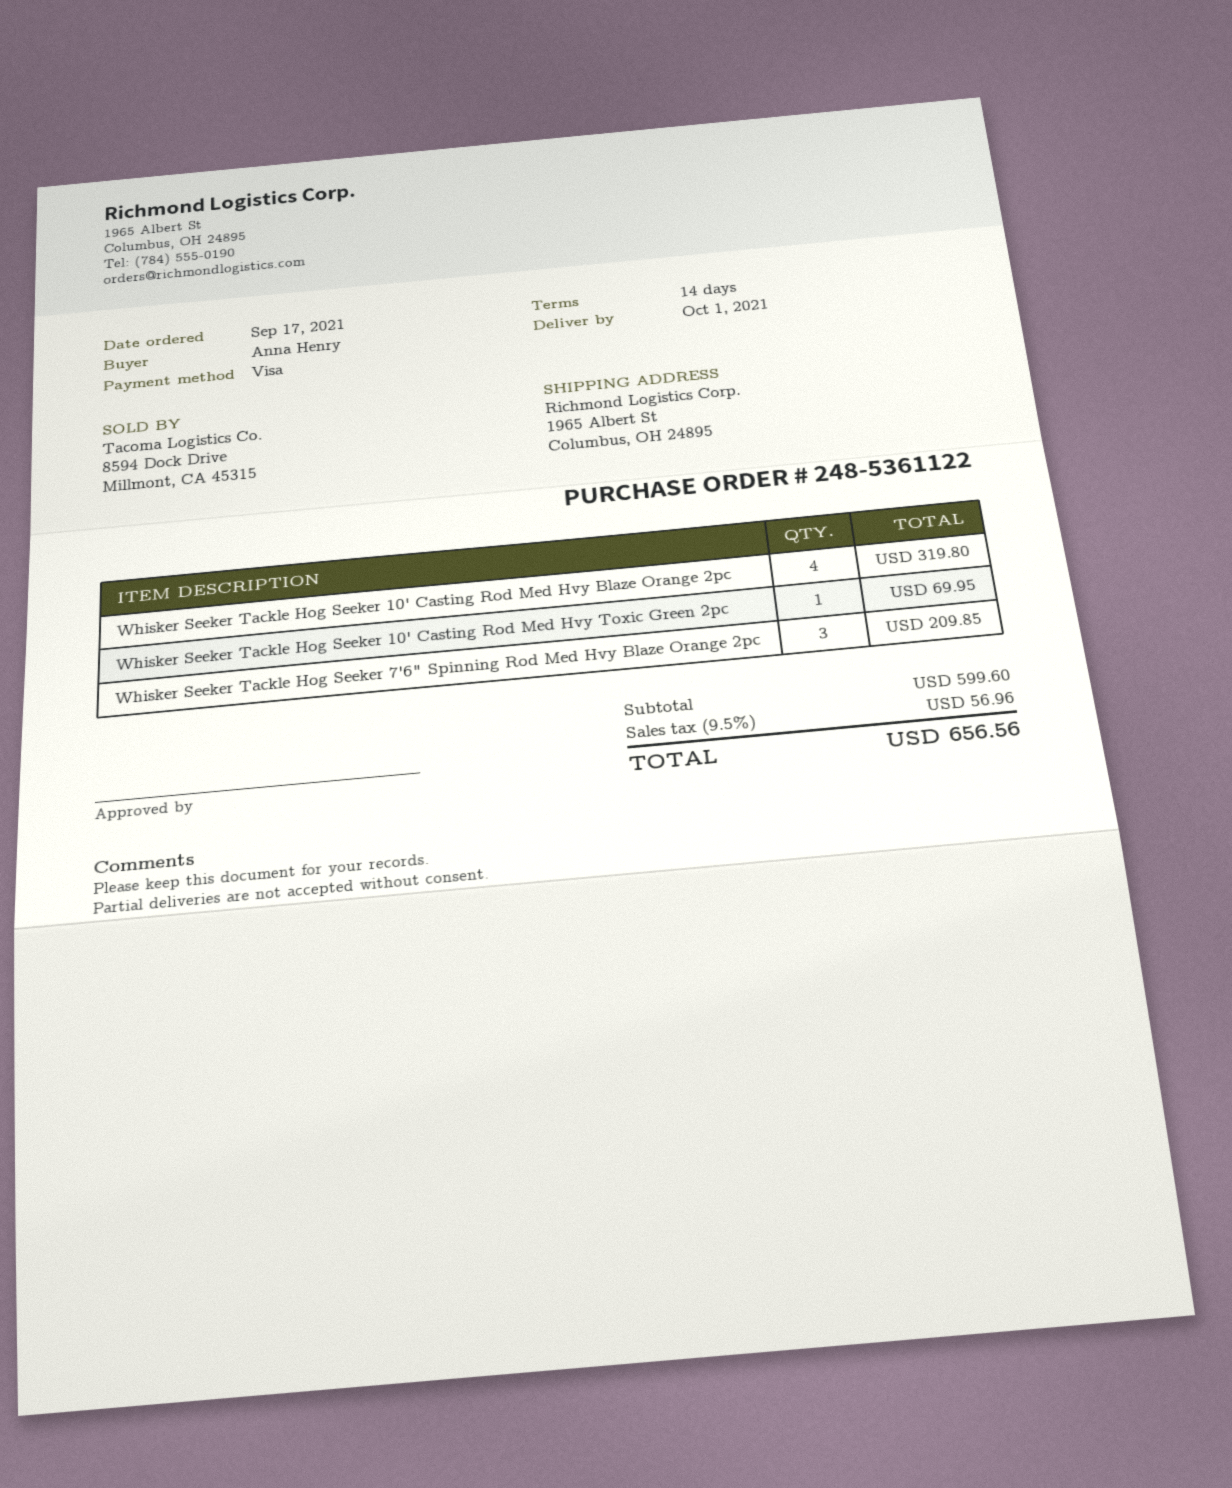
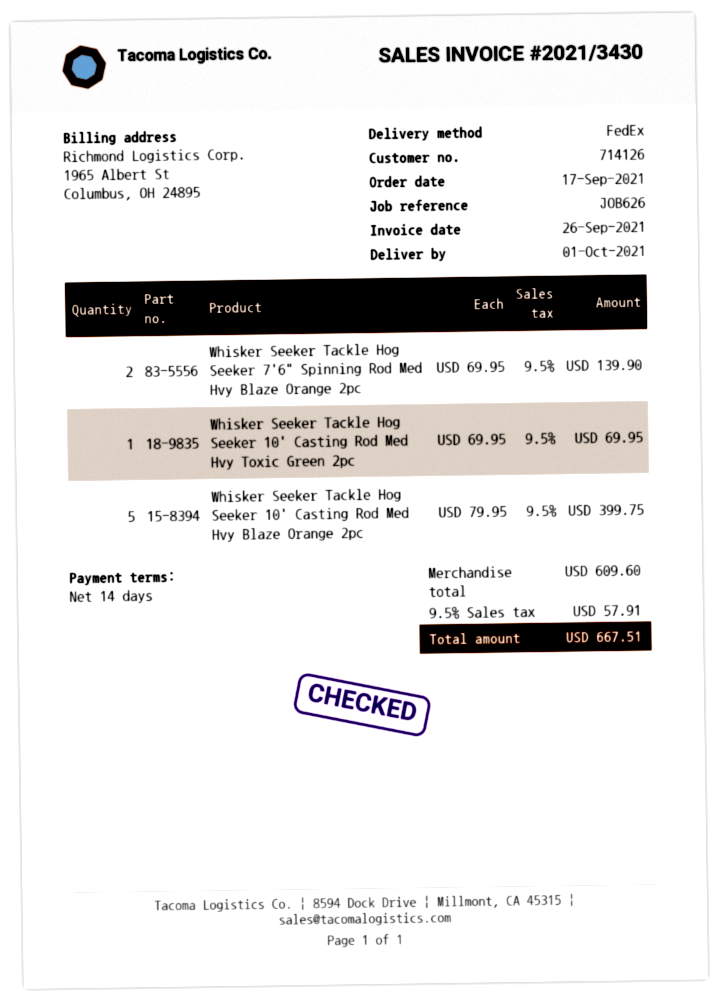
Whisker Seeker Tackle Hog Seeker 10' Casting Rod Med Hvy Blaze Orange 2pc: 4 for 319.80 -> 5 for 399.75
Whisker Seeker Tackle Hog Seeker 7'6" Spinning Rod Med Hvy Blaze Orange 2pc: 3 for 209.85 -> 2 for 139.90
subtotal: 599.60 -> 609.60
tax: 9.5% = 56.96 -> 9.5% = 57.91
total: 656.56 -> 667.51

